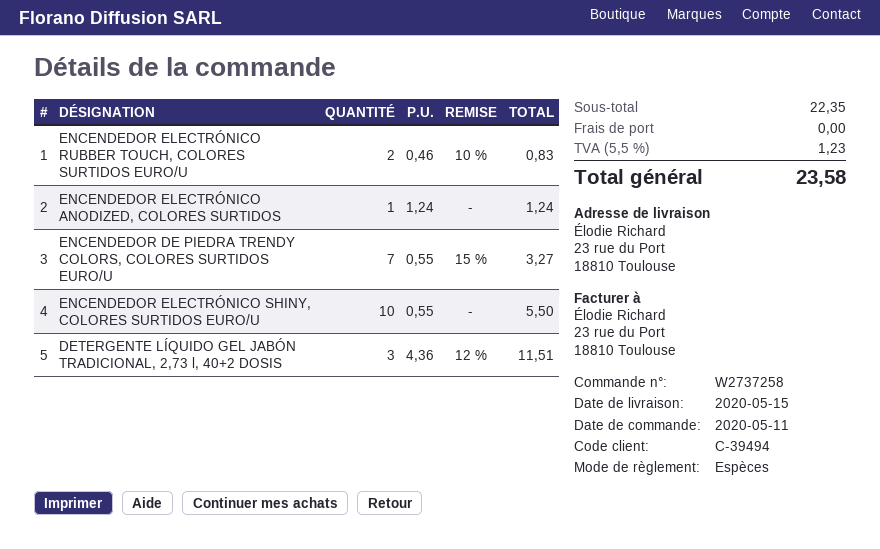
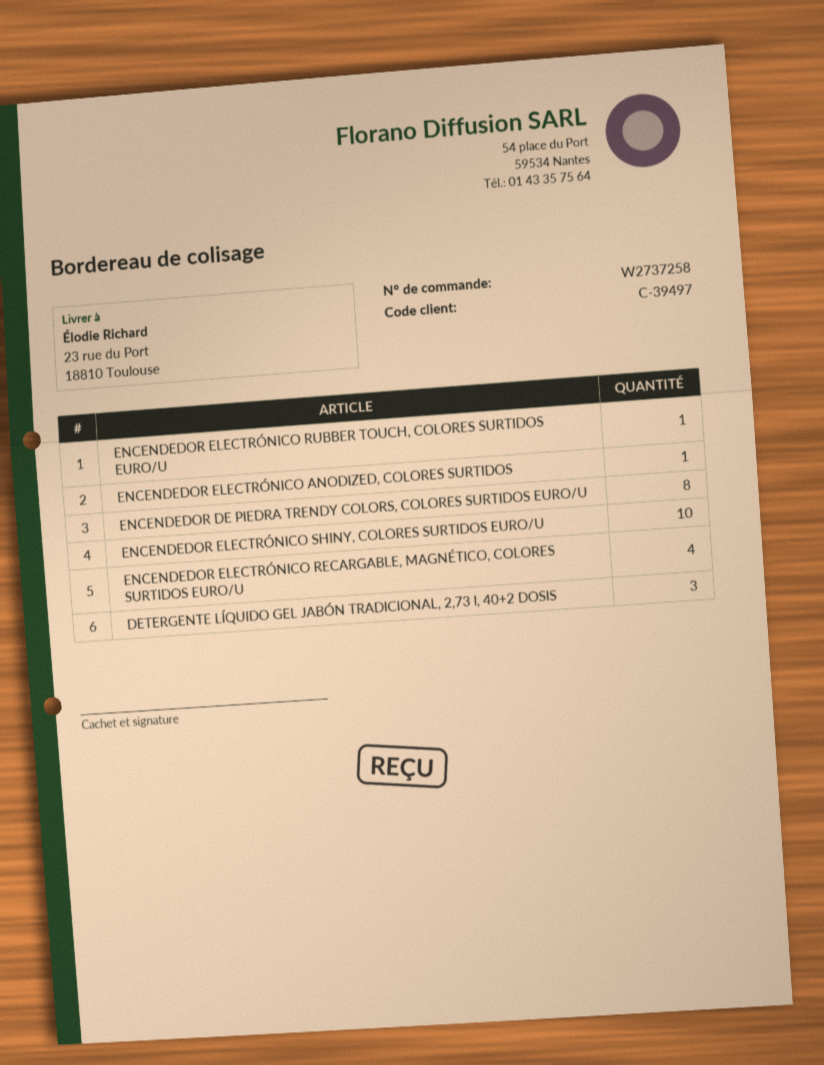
customer number: C-39494 -> C-39497
ENCENDEDOR ELECTRÓNICO RUBBER TOUCH, COLORES SURTIDOS EURO/U: 2 -> 1
ENCENDEDOR DE PIEDRA TRENDY COLORS, COLORES SURTIDOS EURO/U: 7 -> 8
ENCENDEDOR ELECTRÓNICO RECARGABLE, MAGNÉTICO, COLORES SURTIDOS EURO/U: none -> 4

